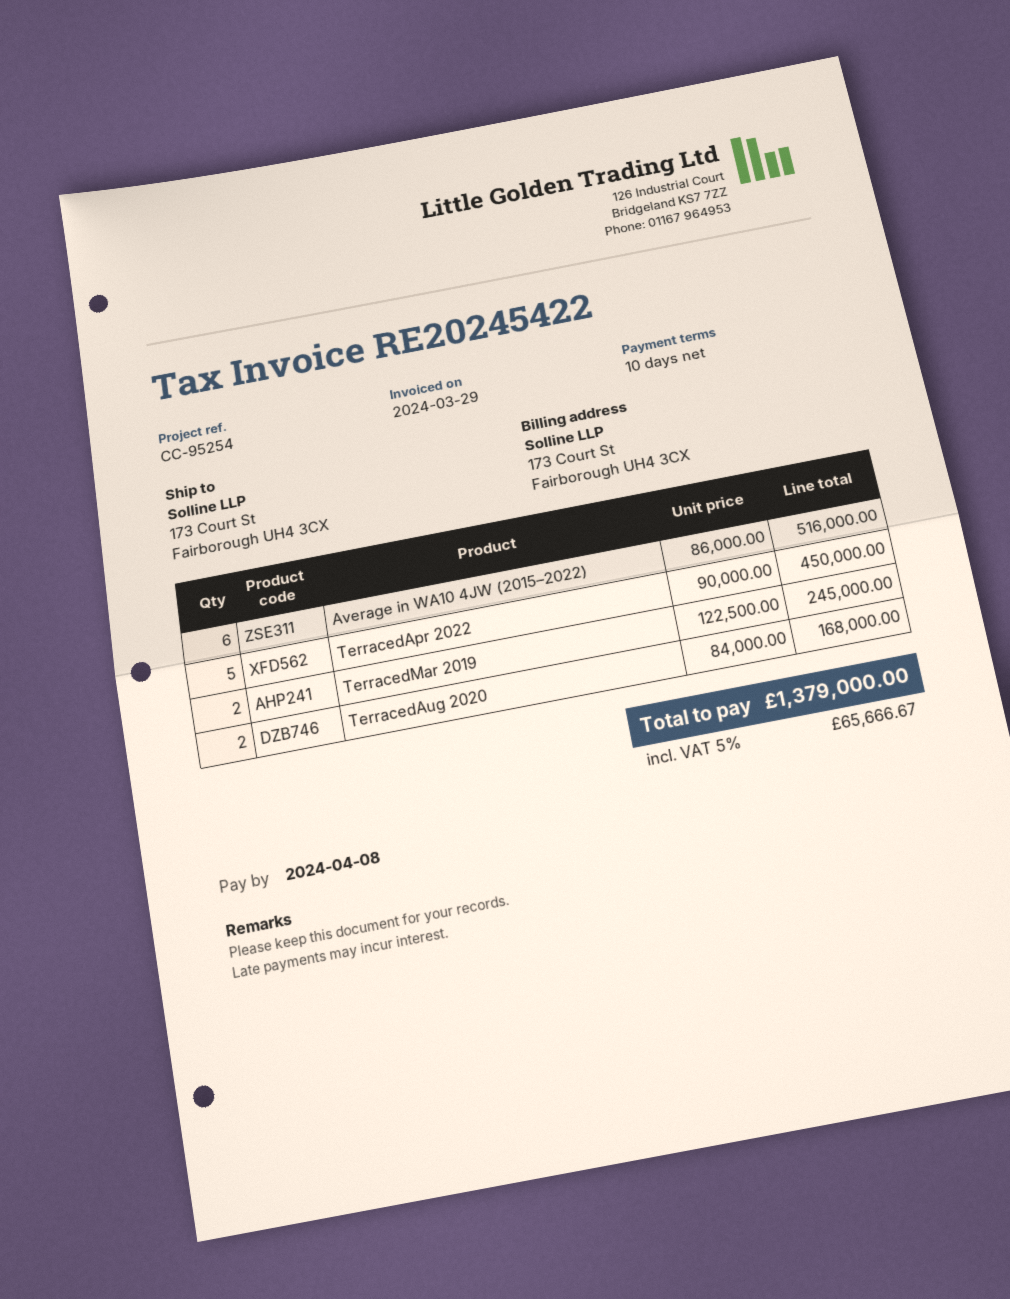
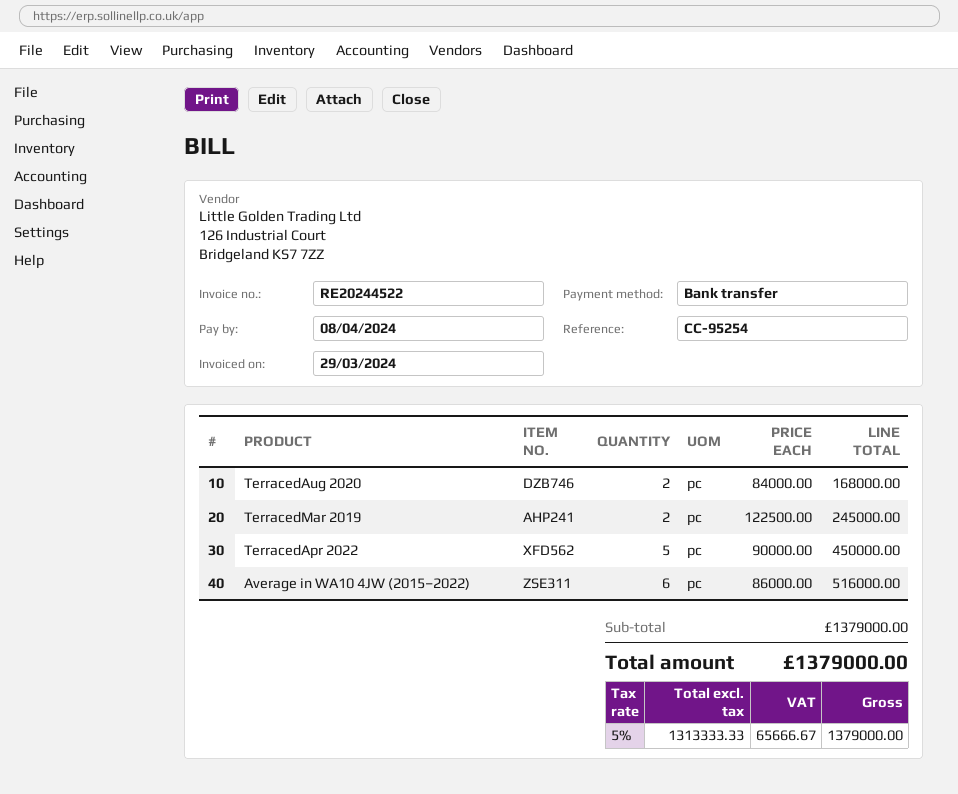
invoice number: RE20245422 -> RE20244522

